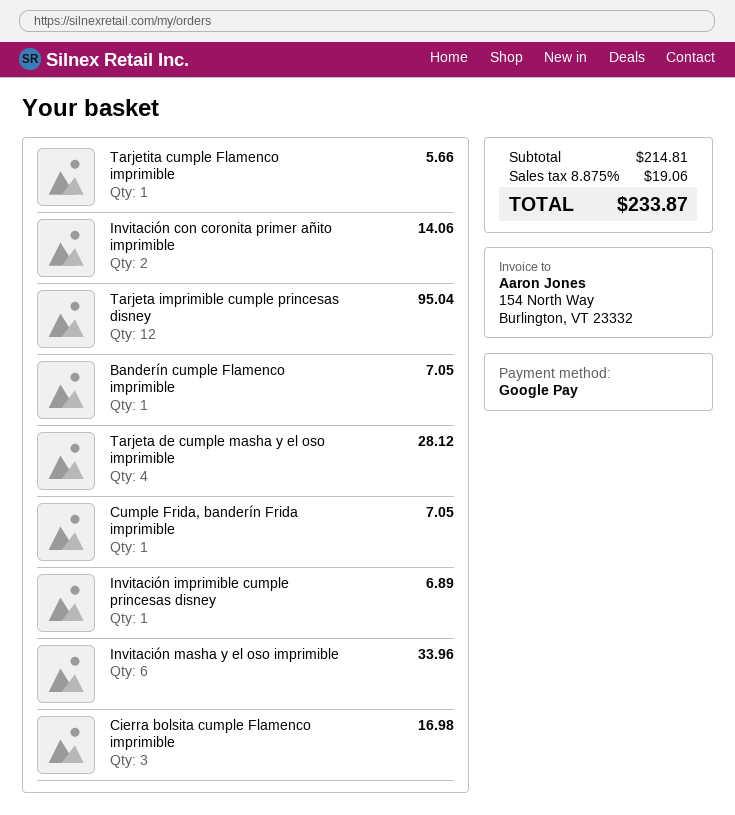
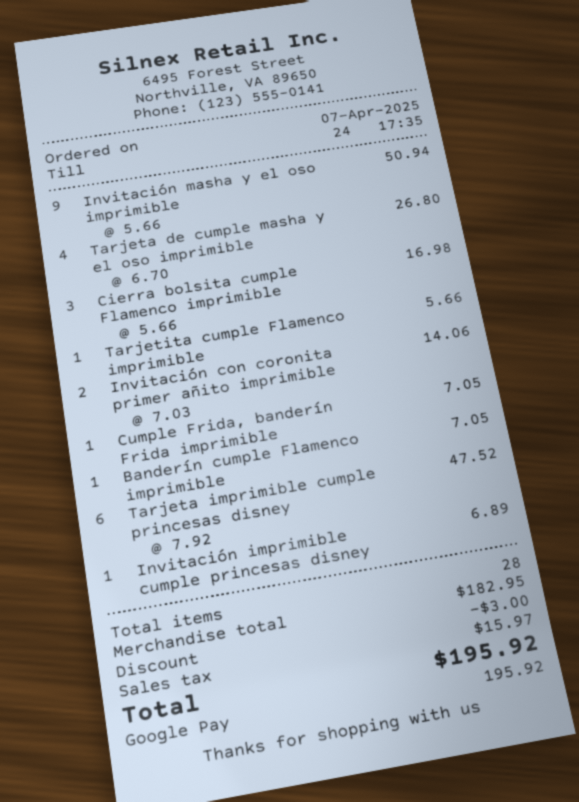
Tarjeta imprimible cumple princesas disney: 12 for 95.04 -> 6 for 47.52
Tarjeta de cumple masha y el oso imprimible: 4 for 28.12 -> 4 for 26.80
Invitación masha y el oso imprimible: 6 for 33.96 -> 9 for 50.94
subtotal: 214.81 -> 182.95
discount: none -> 3.00
tax: 19.06 -> 15.97
total: 233.87 -> 195.92

